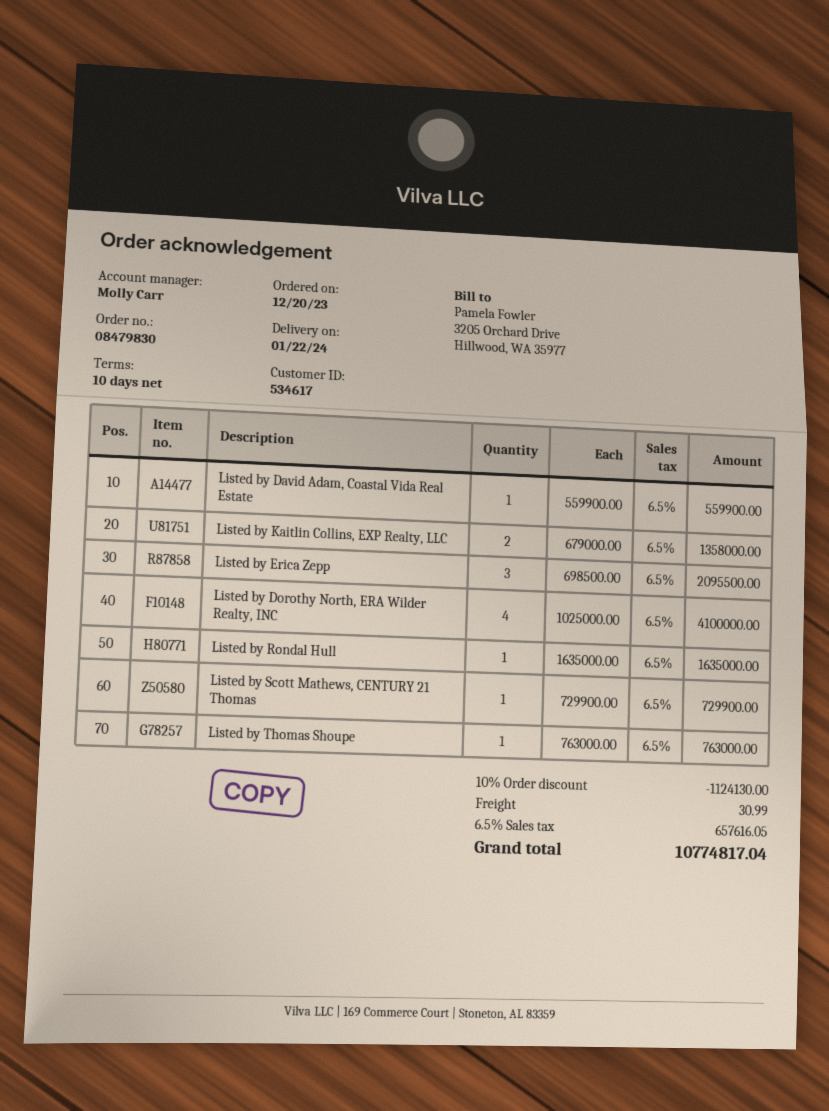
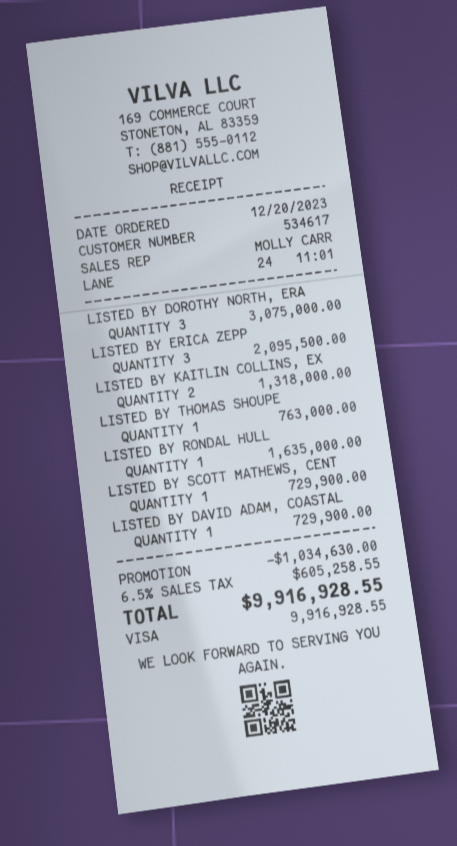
Listed by David Adam, Coastal Vida Real Estate: 1 for 559900.00 -> 1 for 729900.00
Listed by Kaitlin Collins, EXP Realty, LLC: 2 for 1358000.00 -> 2 for 1318000.00
Listed by Dorothy North, ERA Wilder Realty, INC: 4 for 4100000.00 -> 3 for 3075000.00
discount: 1124130.00 -> 1034630.00
shipping: 30.99 -> none
tax: 6.5% = 657616.05 -> 6.5% = 605258.55
total: 10774817.04 -> 9916928.55

